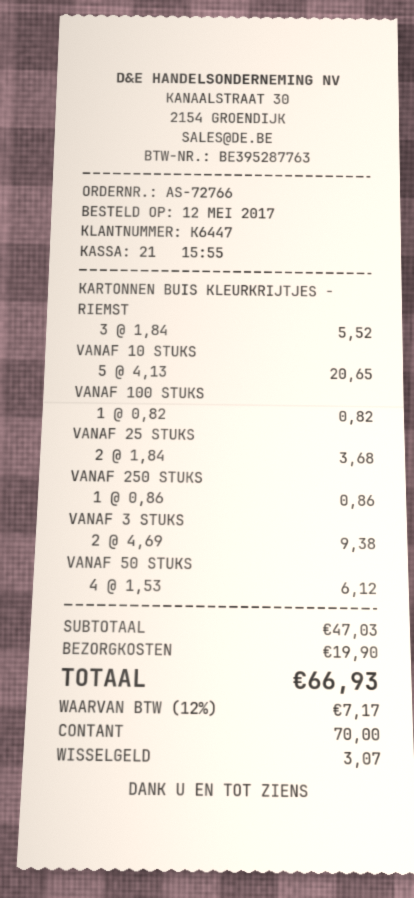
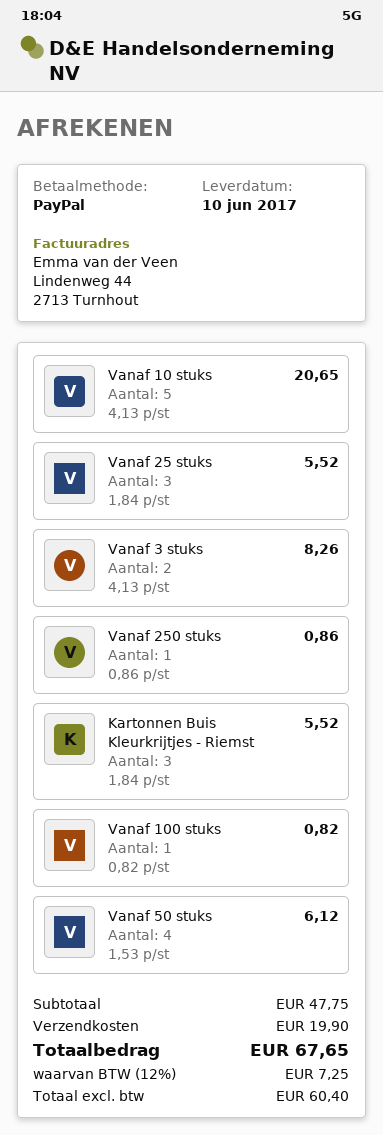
payment method: cash -> PayPal
VANAF 25 STUKS: 2 x 1.84 = 3.68 -> 3 x 1.84 = 5.52
VANAF 3 STUKS: 2 x 4.69 = 9.38 -> 2 x 4.13 = 8.26
subtotal: 47.03 -> 47.75
tax: 12% = 7.17 -> 12% = 7.25
total: 66.93 -> 67.65

